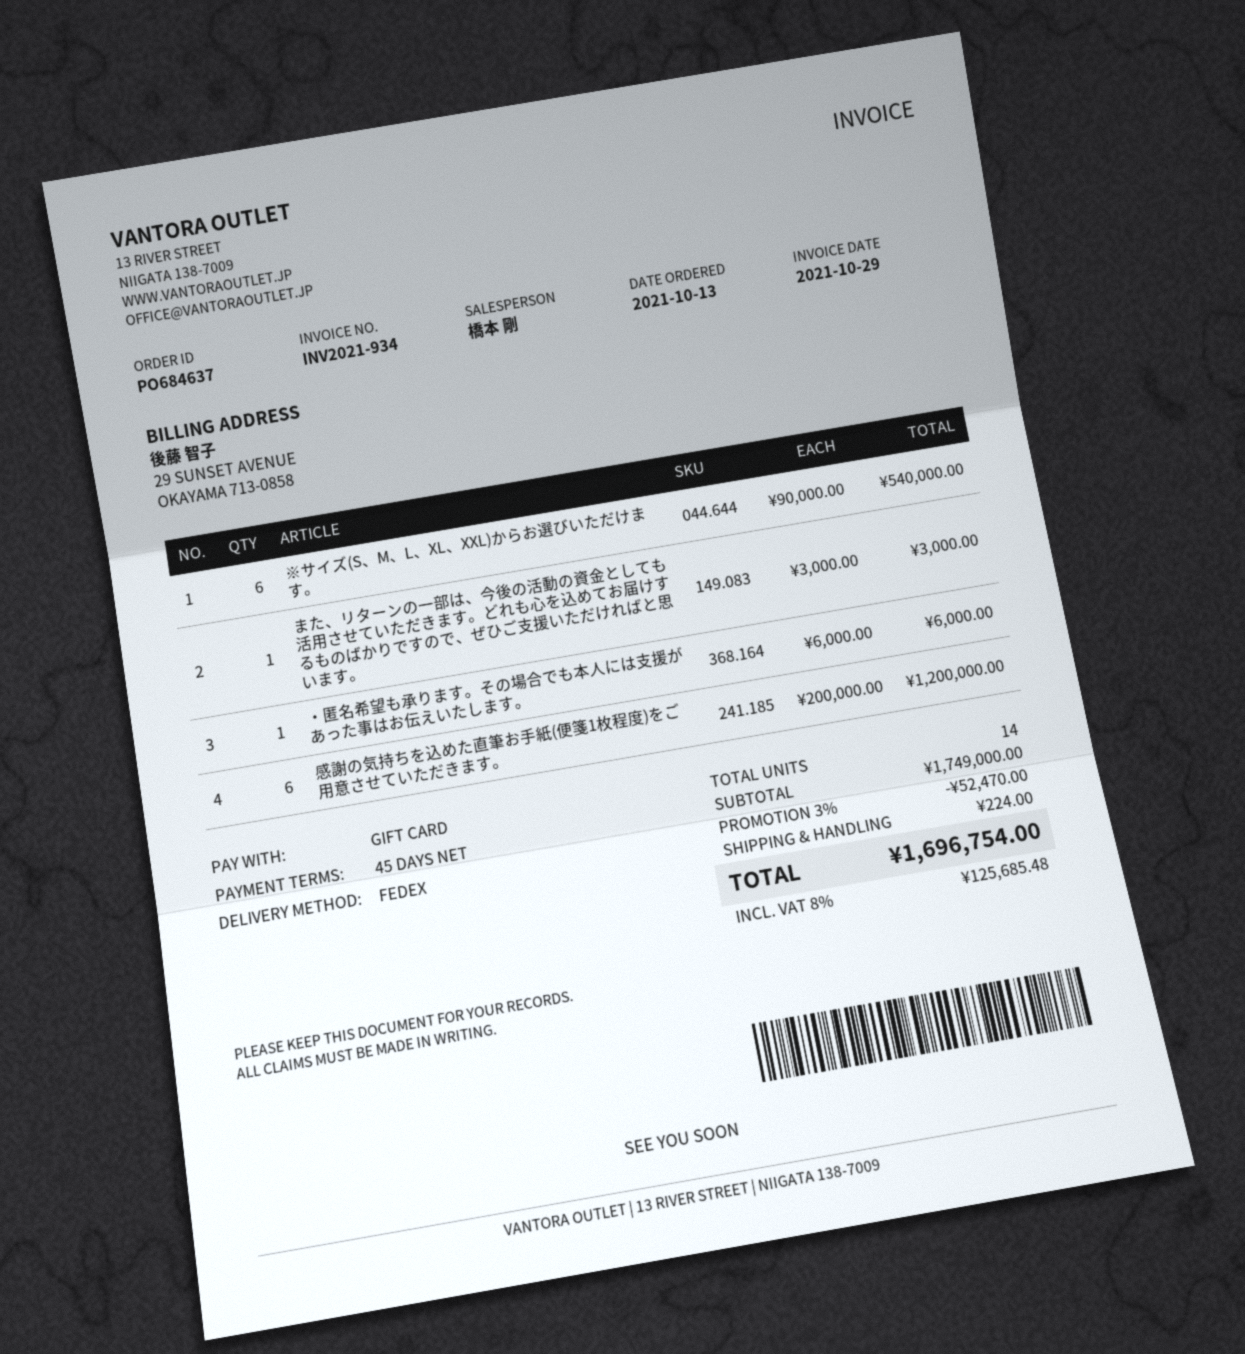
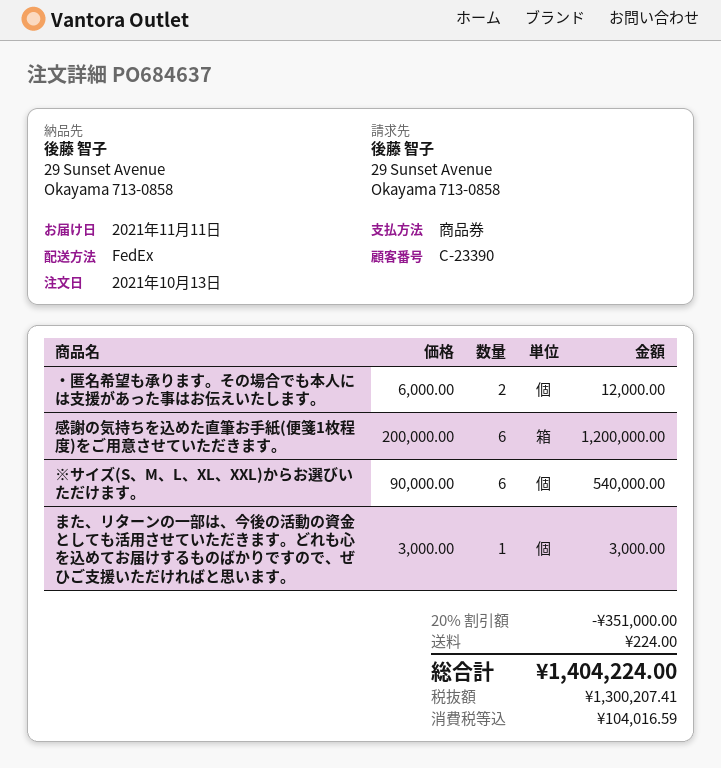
・匿名希望も承ります。その場合でも本人には支援があった事はお伝えいたします。: 1 x 6000.00 = 6000.00 -> 2 x 6000.00 = 12000.00
discount: 3% = 52470.00 -> 20% = 351000.00
tax: 125685.48 -> 104016.59
total: 1696754.00 -> 1404224.00

